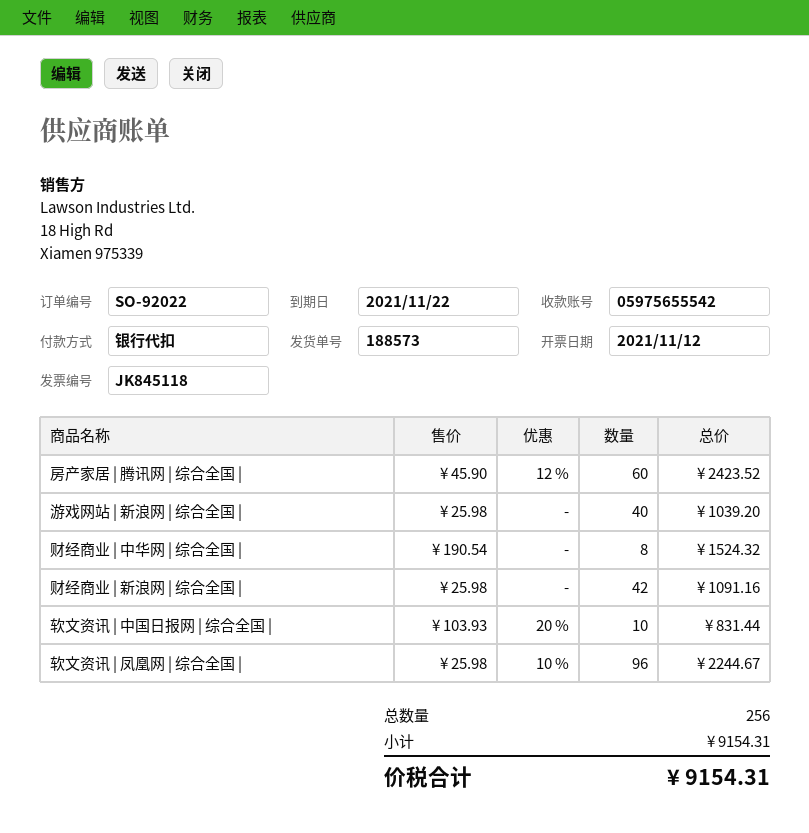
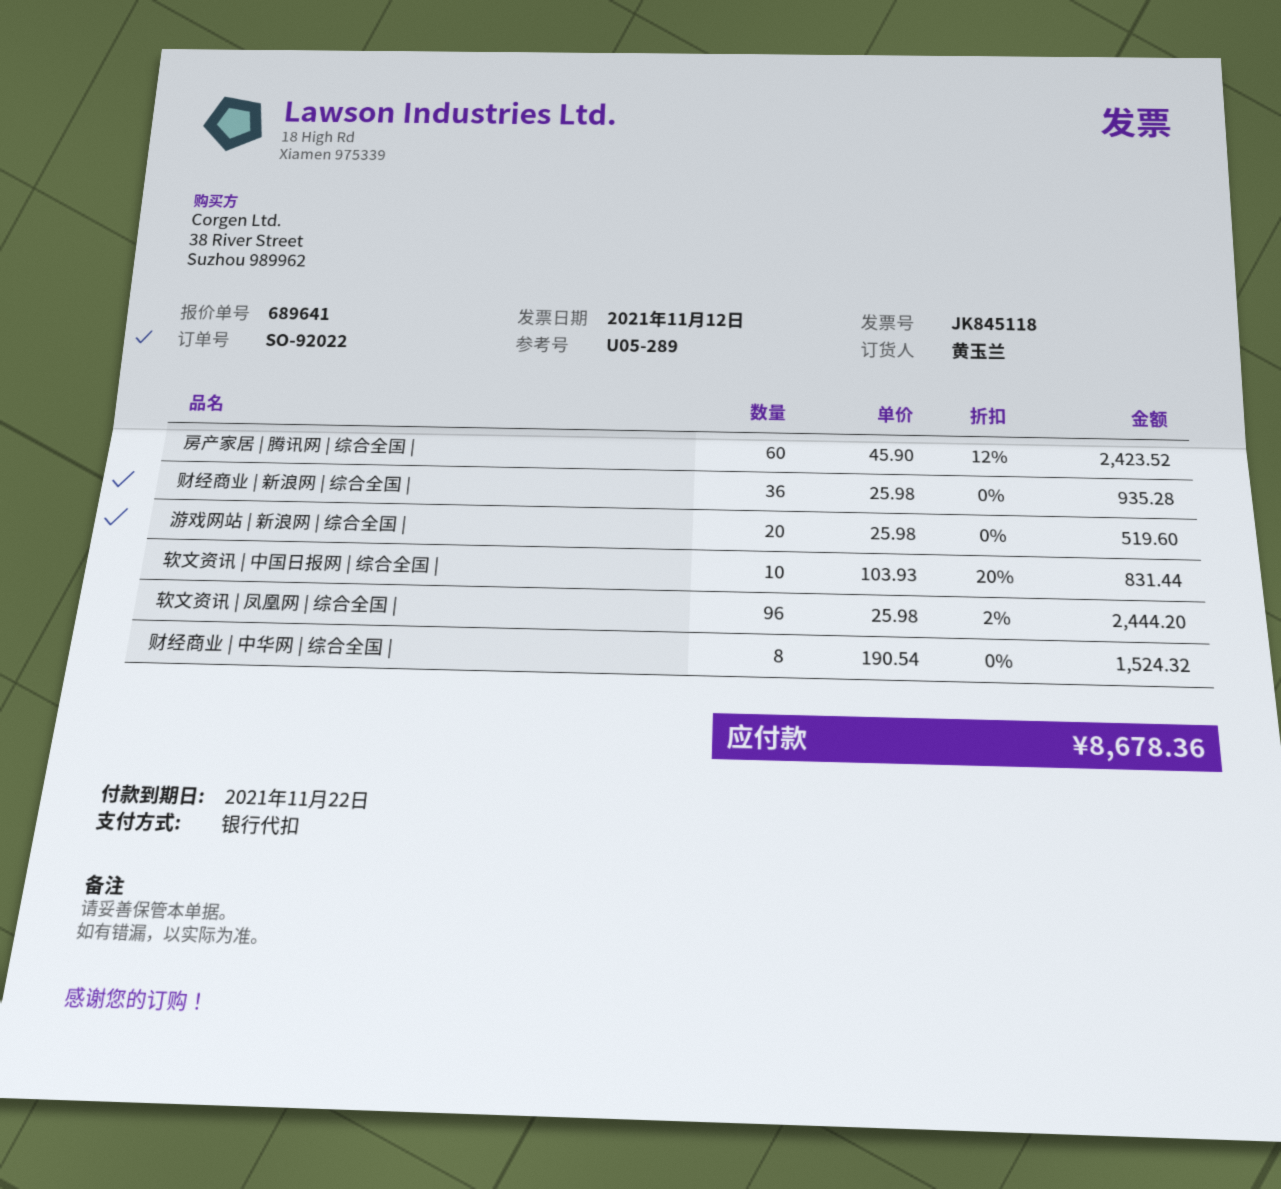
游戏网站 | 新浪网 | 综合全国 |: 40 x 25.98 = 1039.20 -> 20 x 25.98 = 519.60
财经商业 | 新浪网 | 综合全国 |: 42 x 25.98 = 1091.16 -> 36 x 25.98 = 935.28
软文资讯 | 凤凰网 | 综合全国 |: 96 x 25.98 - 10% = 2244.67 -> 96 x 25.98 - 2% = 2444.20
total: 9154.31 -> 8678.36

